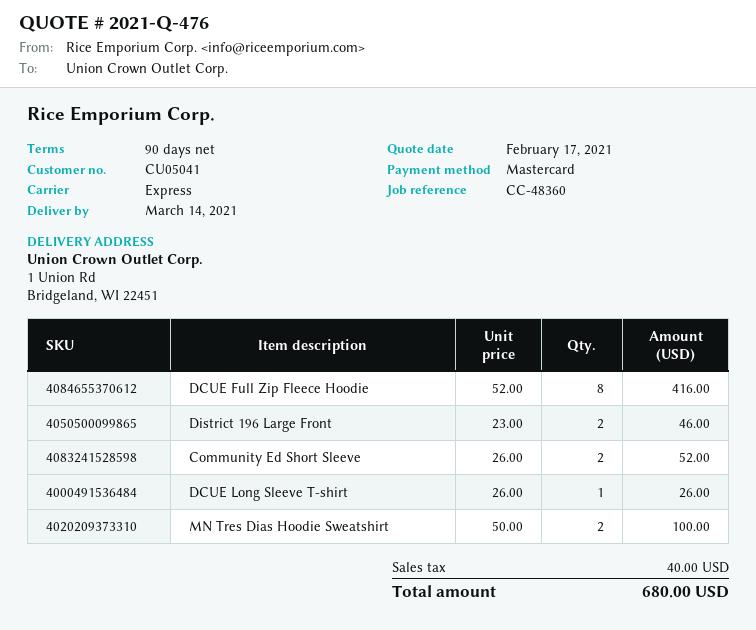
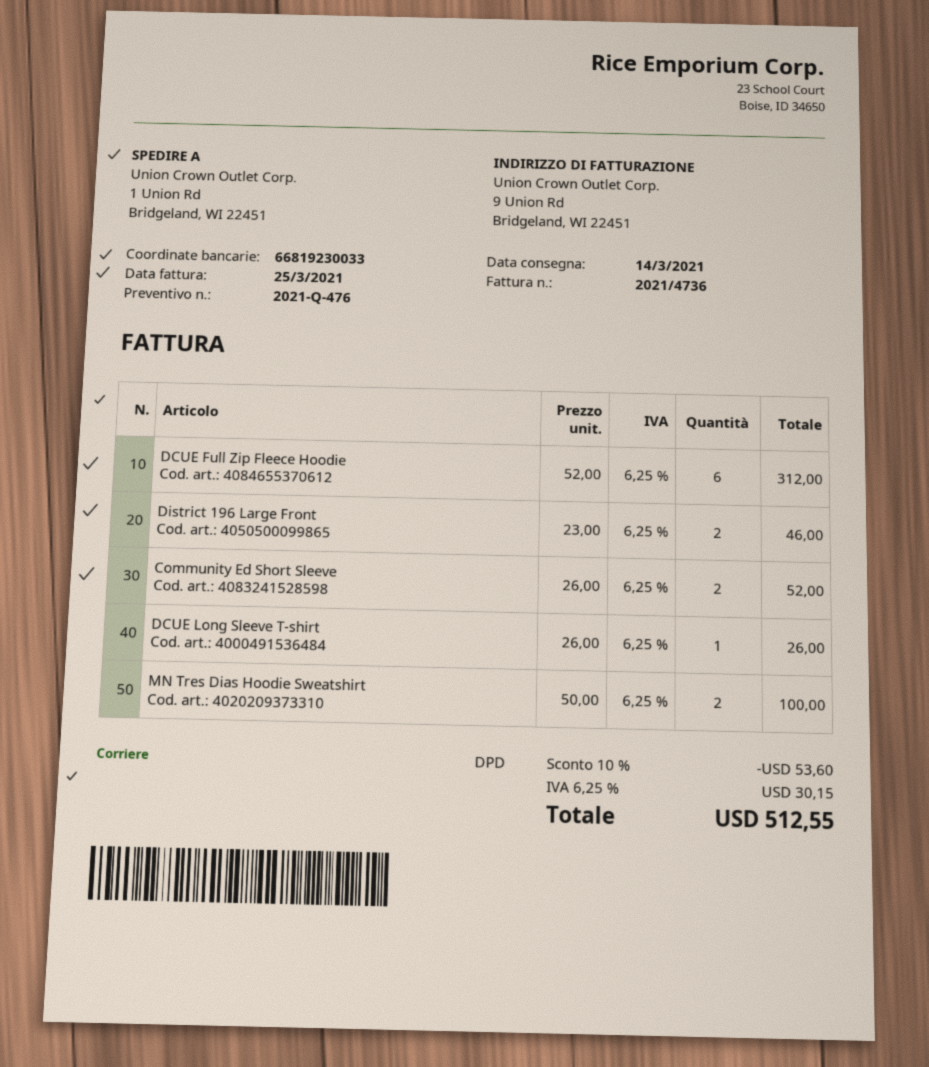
shipping method: express -> DPD
DCUE Full Zip Fleece Hoodie: 8 x 52.00 = 416.00 -> 6 x 52.00 = 312.00
discount: none -> 10% = 53.60
tax: 40.00 -> 30.15
total: 680.00 -> 512.55

